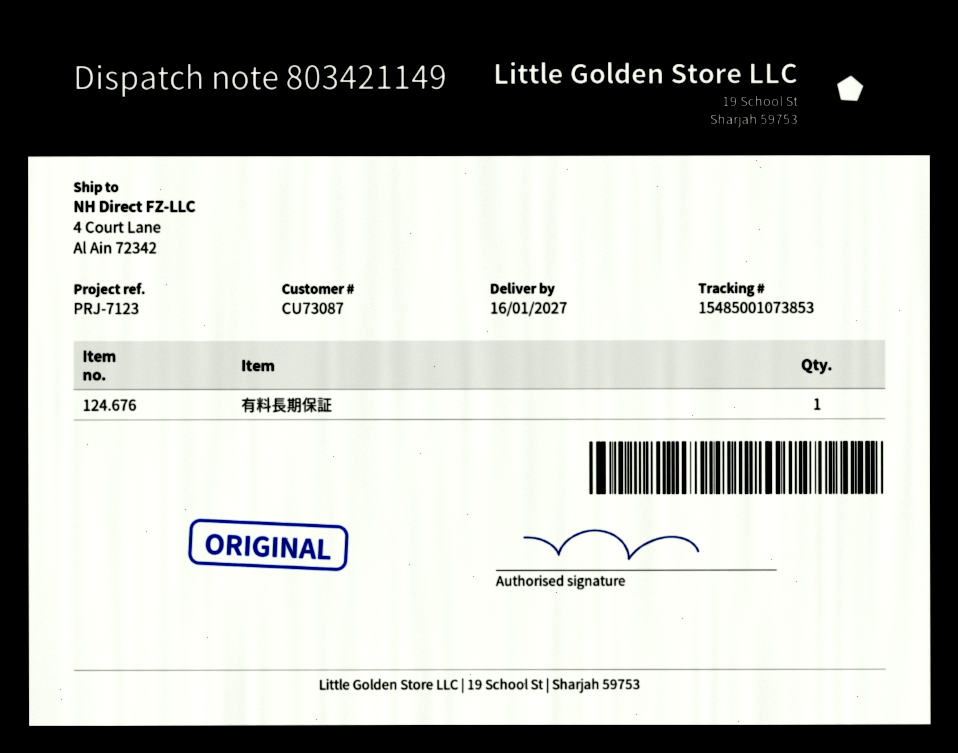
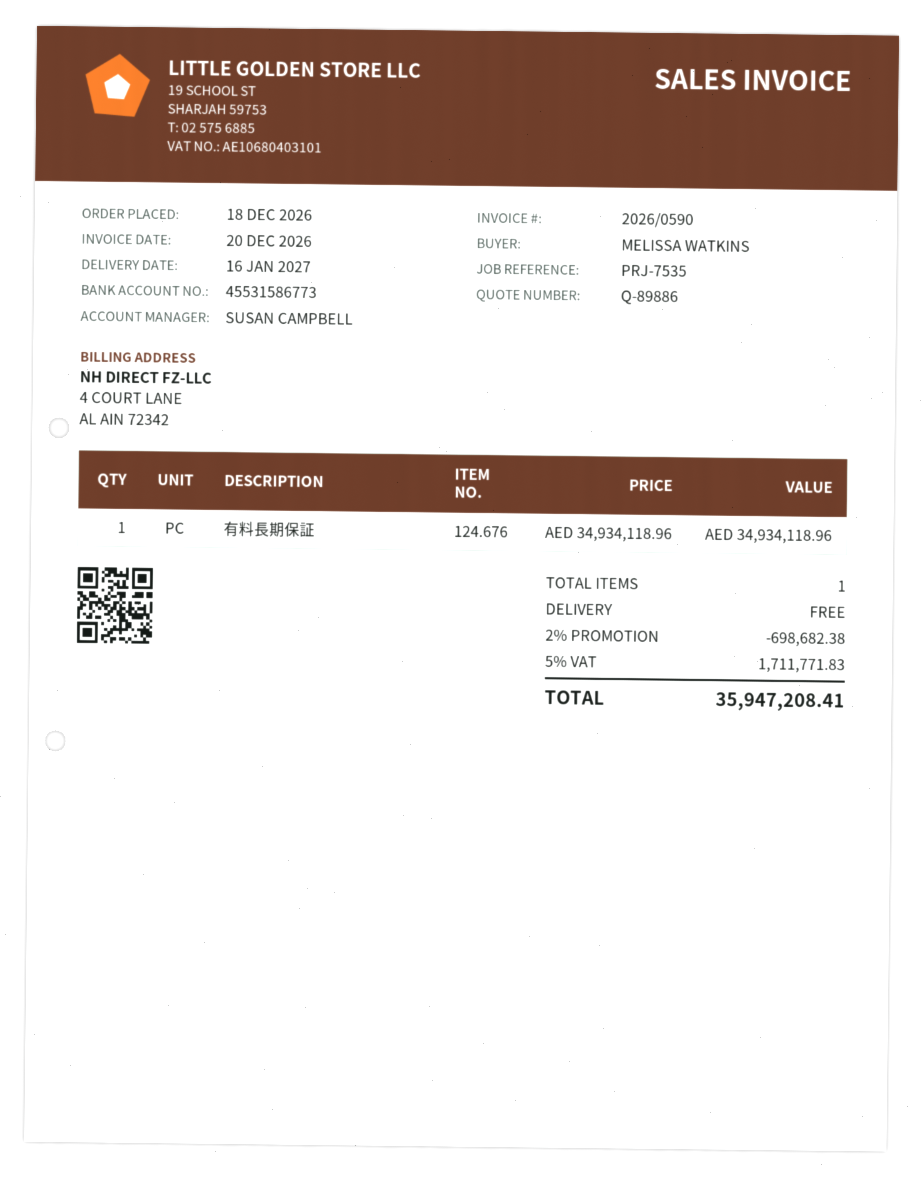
reference: PRJ-7123 -> PRJ-7535

